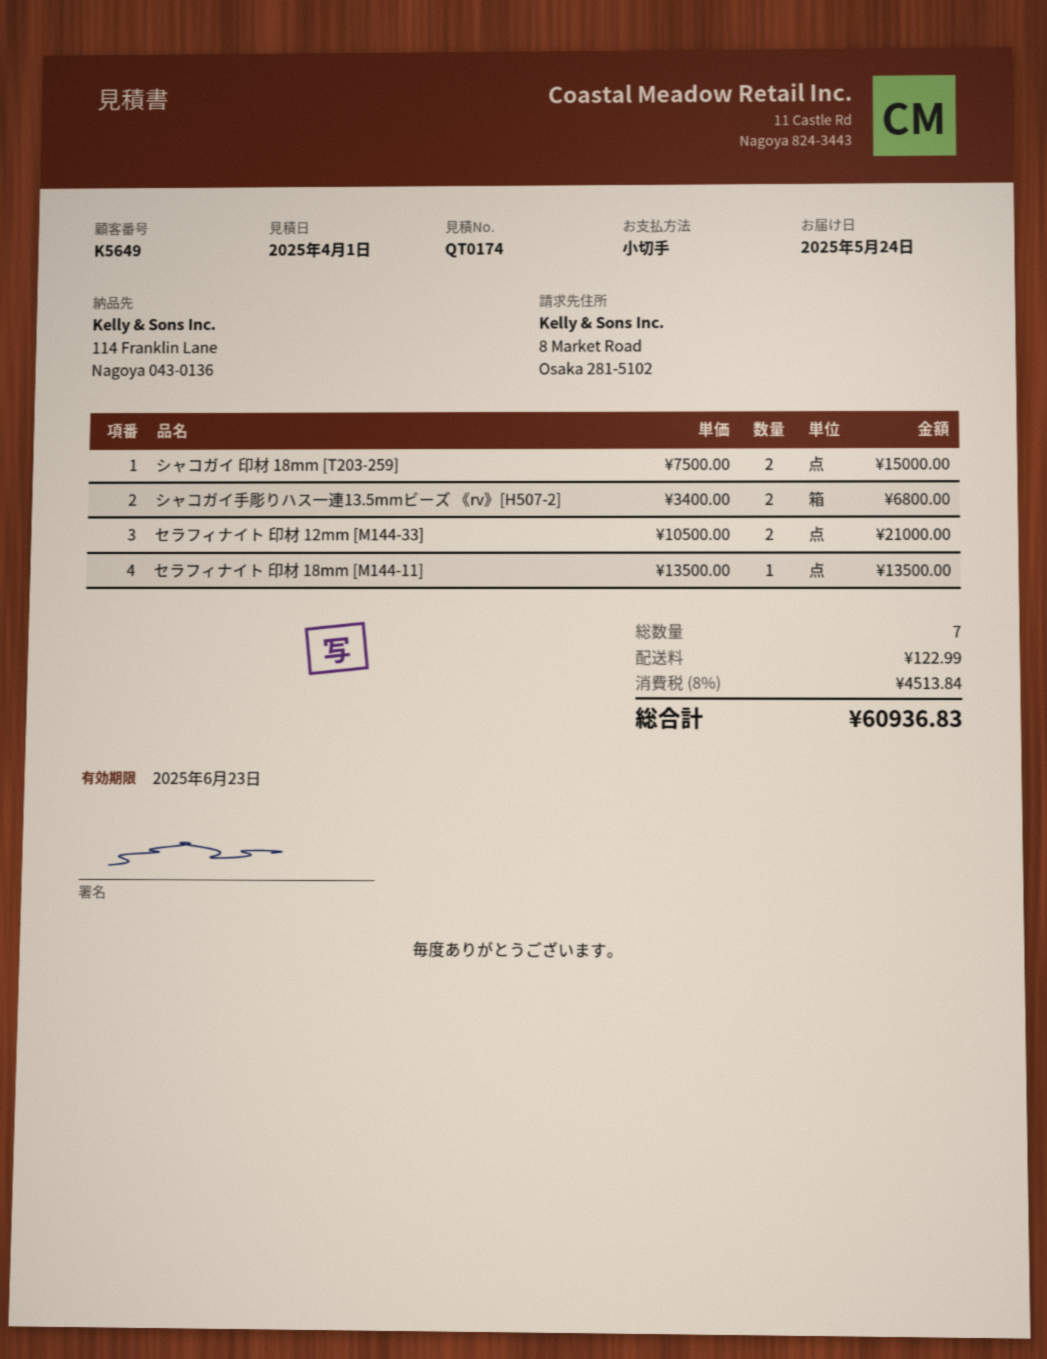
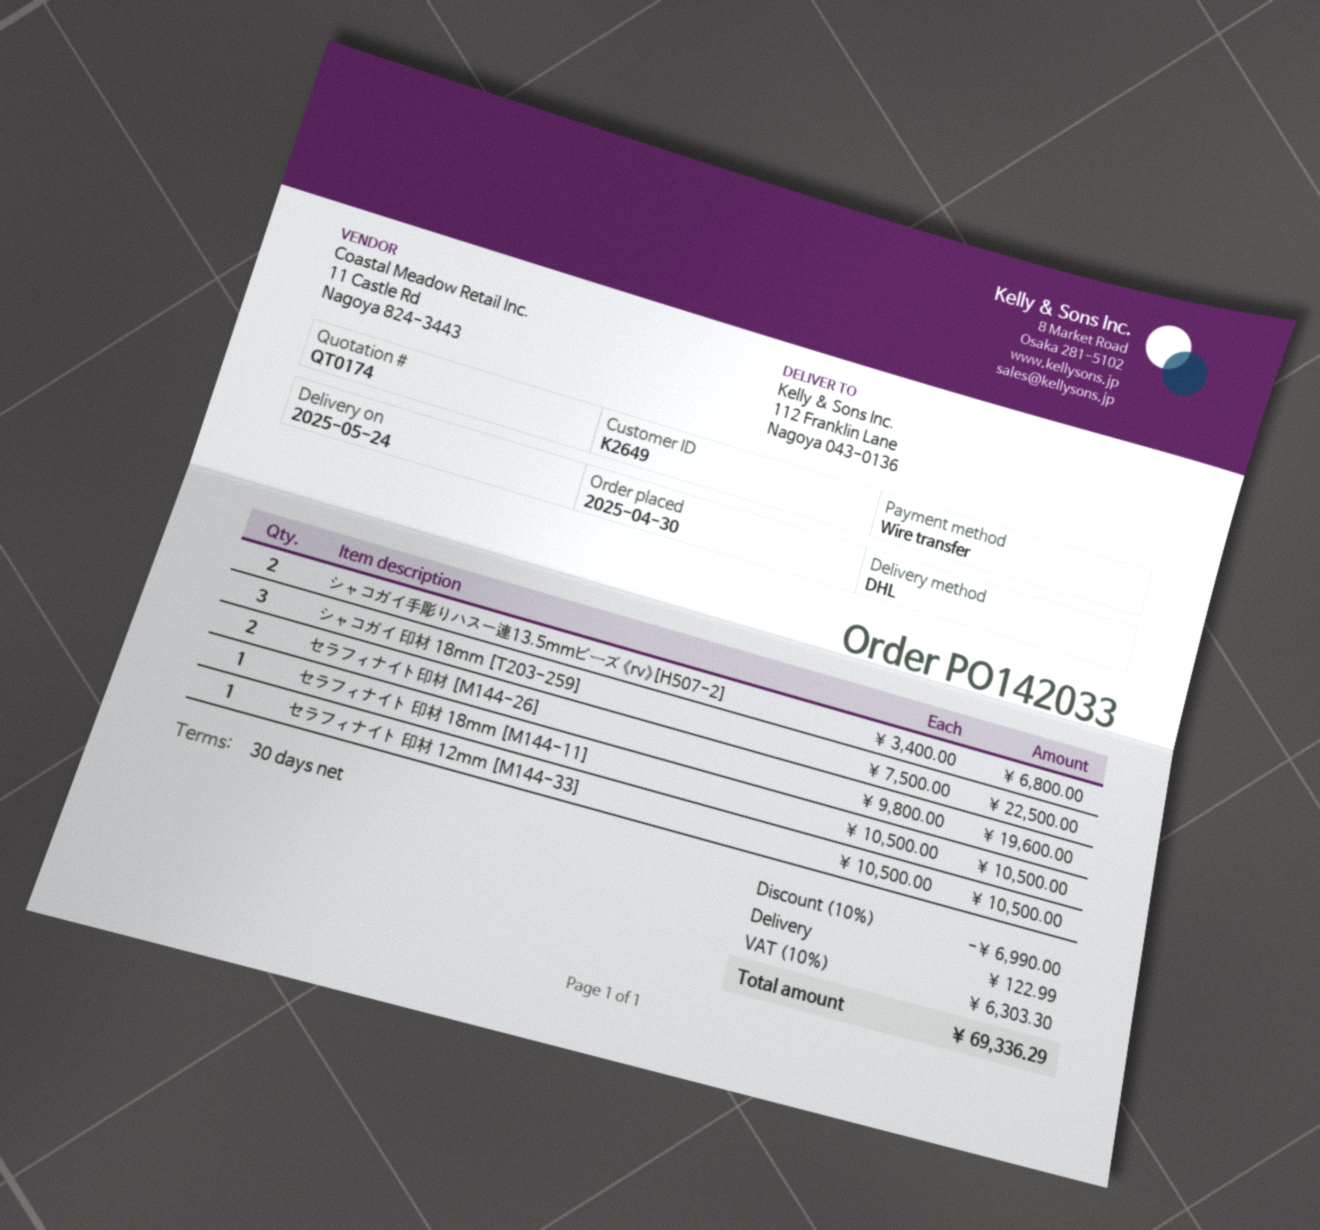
customer number: K5649 -> K2649
payment method: cheque -> bank transfer
ship to: 114 Franklin Lane, Nagoya 043-0136 -> 112 Franklin Lane, Nagoya 043-0136
シャコガイ 印材 18mm [T203-259]: 2 x 7500.00 = 15000.00 -> 3 x 7500.00 = 22500.00
セラフィナイト 印材 12mm [M144-33]: 2 x 10500.00 = 21000.00 -> 1 x 10500.00 = 10500.00
セラフィナイト 印材 18mm [M144-11]: 1 x 13500.00 = 13500.00 -> 1 x 10500.00 = 10500.00
セラフィナイト印材 [M144-26]: none -> 2 x 9800.00 = 19600.00
discount: none -> 10% = 6990.00
tax: 8% = 4513.84 -> 10% = 6303.30
total: 60936.83 -> 69336.29

